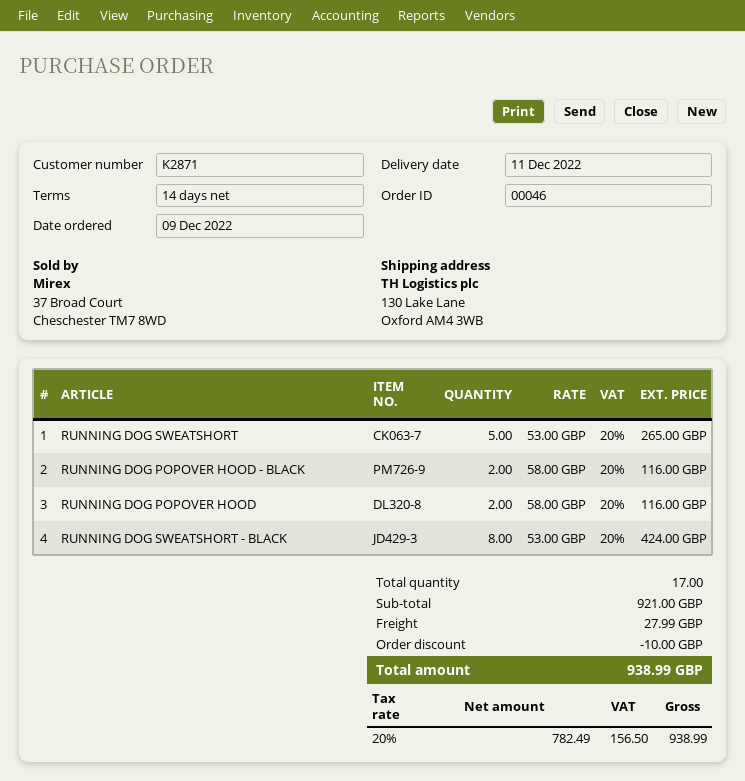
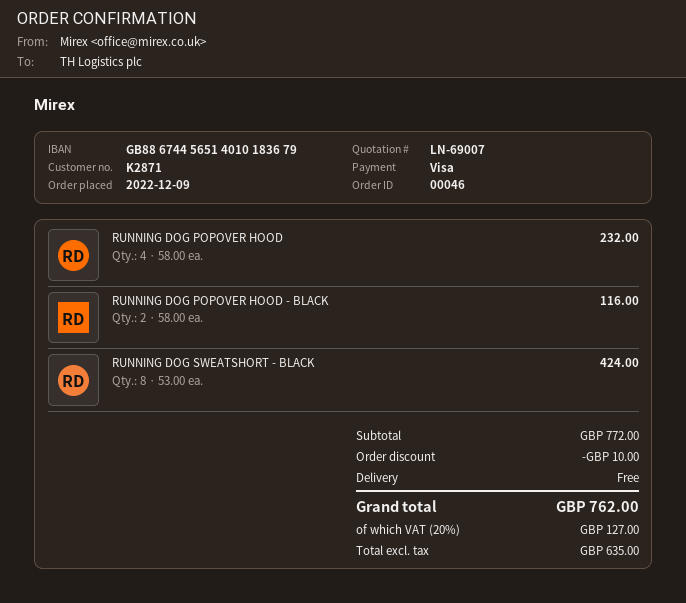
RUNNING DOG SWEATSHORT: 5 x 53.00 = 265.00 -> none
RUNNING DOG POPOVER HOOD: 2 x 58.00 = 116.00 -> 4 x 58.00 = 232.00
subtotal: 921.00 -> 772.00
shipping: 27.99 -> 0.00
net: 782.49 -> 635.00
tax: 20% = 156.50 -> 20% = 127.00
total: 938.99 -> 762.00

